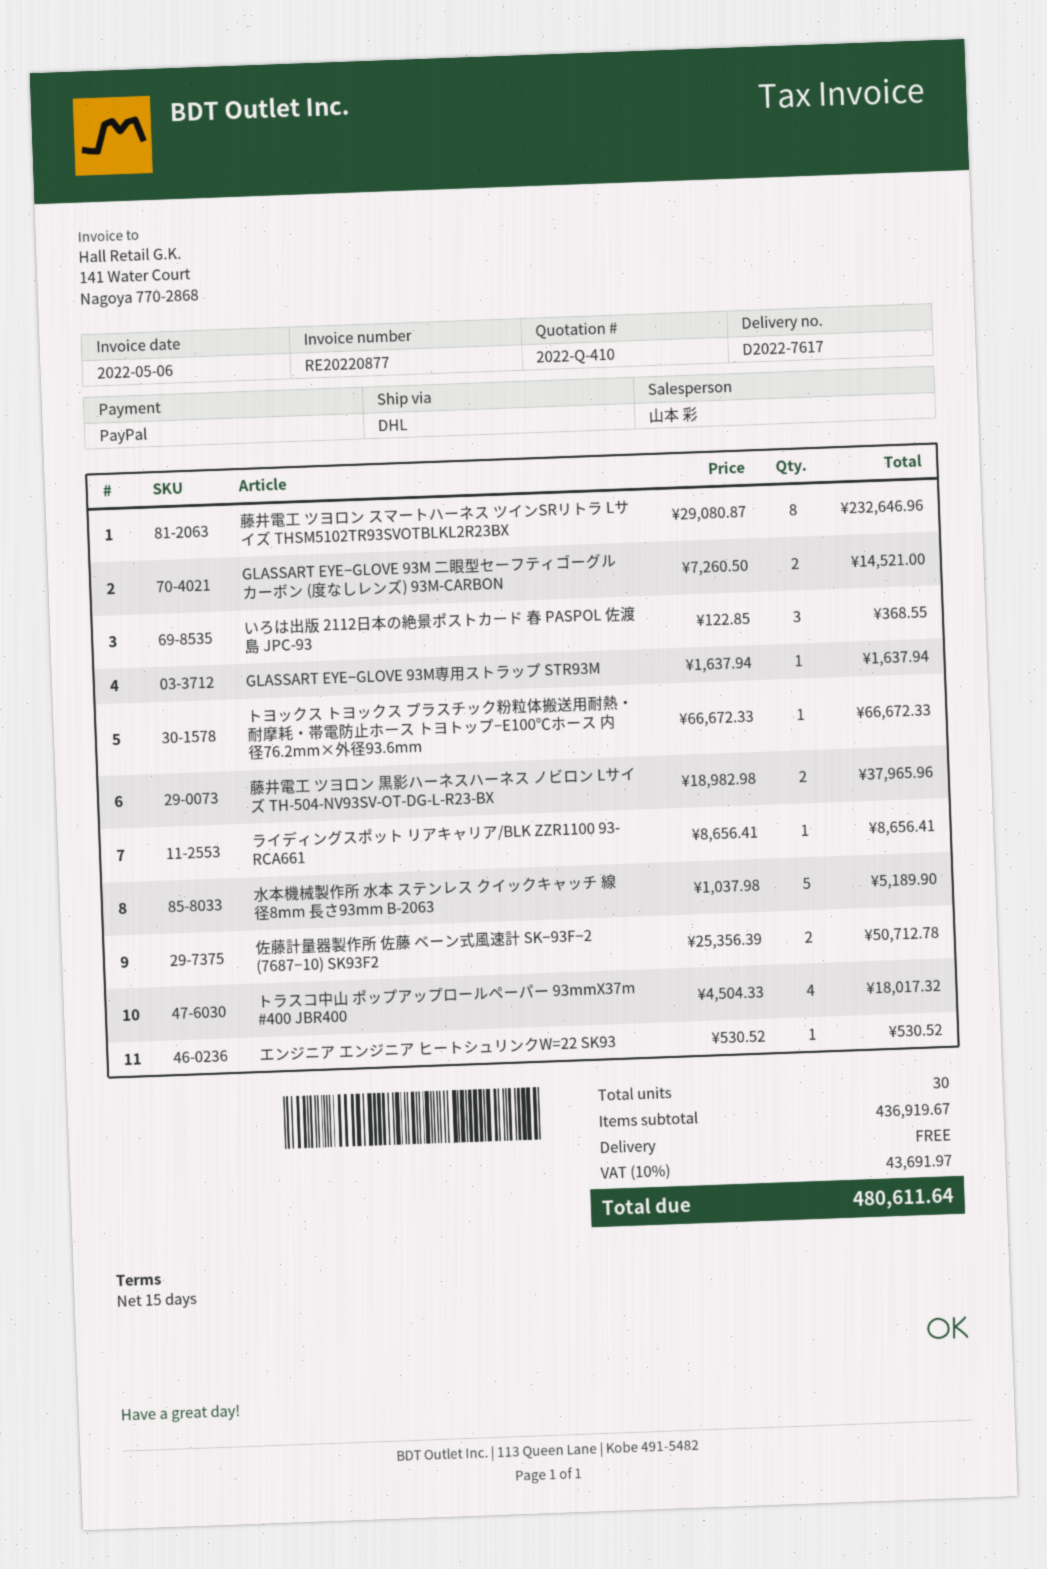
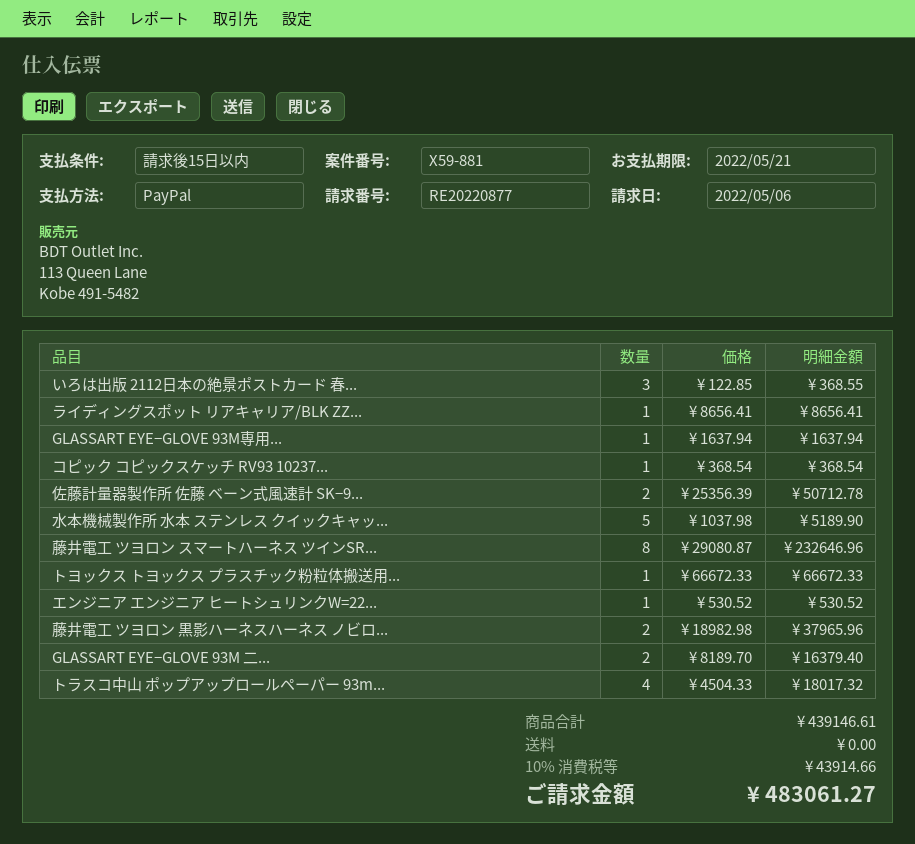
GLASSART EYE−GLOVE 93M 二眼型セーフティゴーグル カーボン (度なしレンズ) 93M-CARBON: 2 x 7260.50 = 14521.00 -> 2 x 8189.70 = 16379.40
コピック コピックスケッチ RV93 10237...: none -> 1 x 368.54 = 368.54
subtotal: 436919.67 -> 439146.61
tax: 10% = 43691.97 -> 10% = 43914.66
total: 480611.64 -> 483061.27

